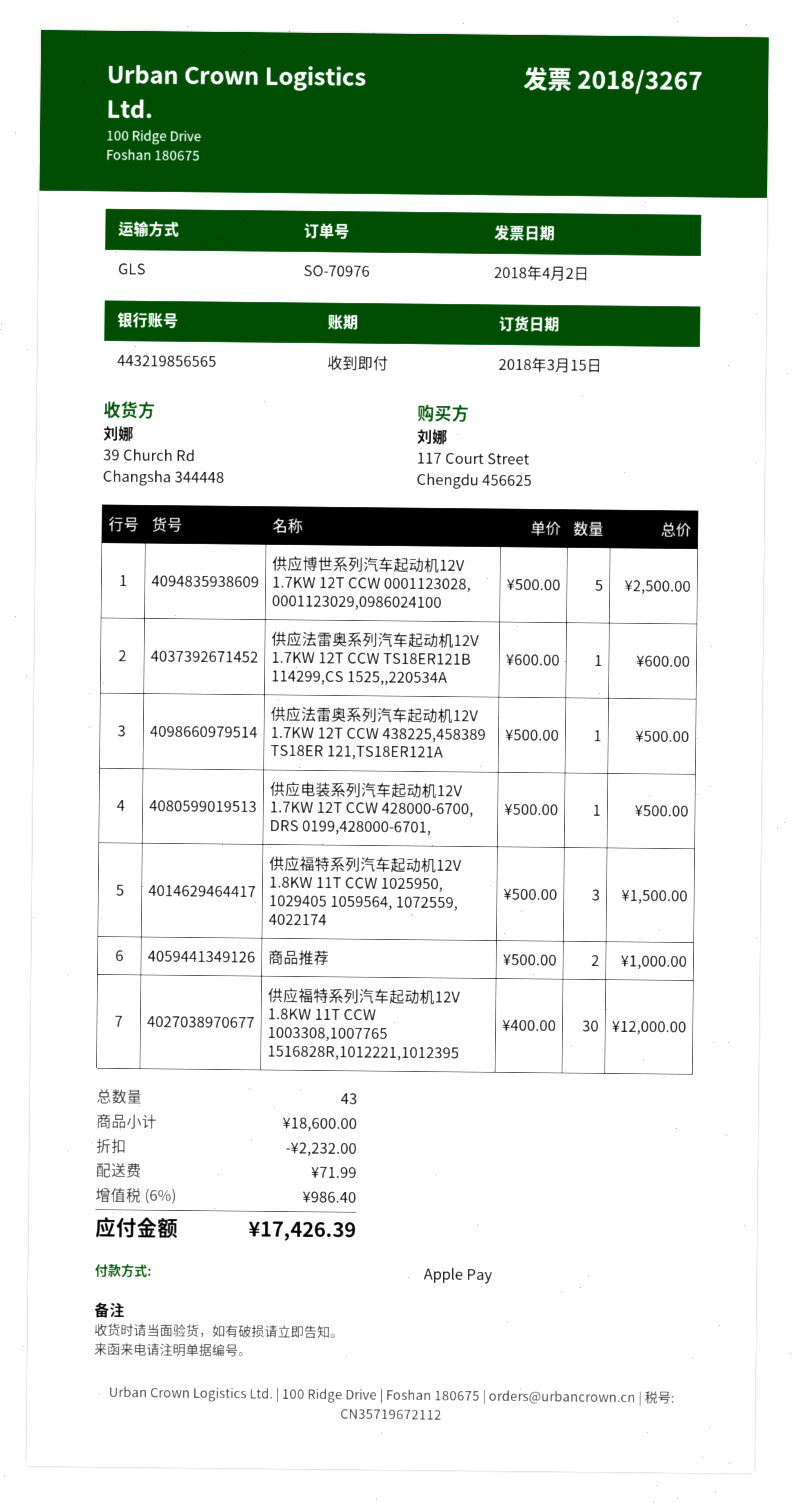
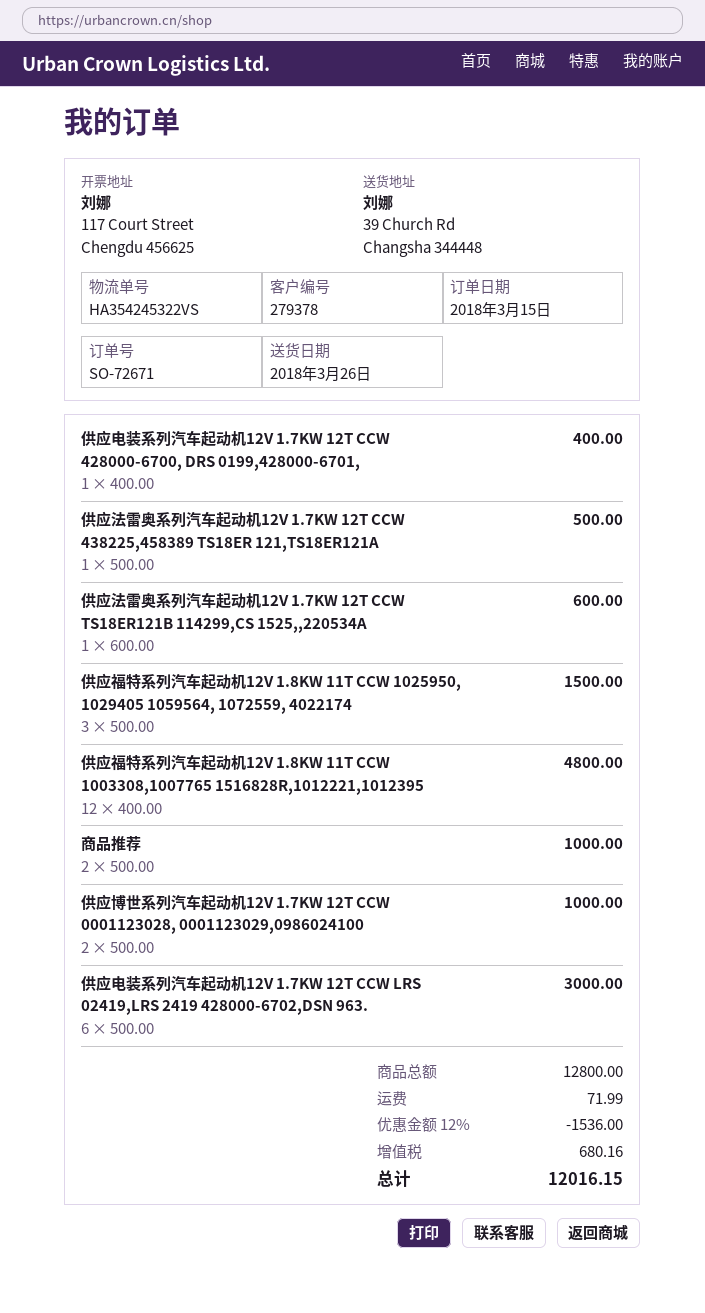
order number: SO-70976 -> SO-72671
供应博世系列汽车起动机12V 1.7KW 12T CCW 0001123028, 0001123029,0986024100: 5 x 500.00 = 2500.00 -> 2 x 500.00 = 1000.00
供应电装系列汽车起动机12V 1.7KW 12T CCW 428000-6700, DRS 0199,428000-6701,: 1 x 500.00 = 500.00 -> 1 x 400.00 = 400.00
供应福特系列汽车起动机12V 1.8KW 11T CCW 1003308,1007765 1516828R,1012221,1012395: 30 x 400.00 = 12000.00 -> 12 x 400.00 = 4800.00
供应电装系列汽车起动机12V 1.7KW 12T CCW LRS 02419,LRS 2419 428000-6702,DSN 963.: none -> 6 x 500.00 = 3000.00
subtotal: 18600.00 -> 12800.00
discount: 2232.00 -> 1536.00
tax: 986.40 -> 680.16
total: 17426.39 -> 12016.15

